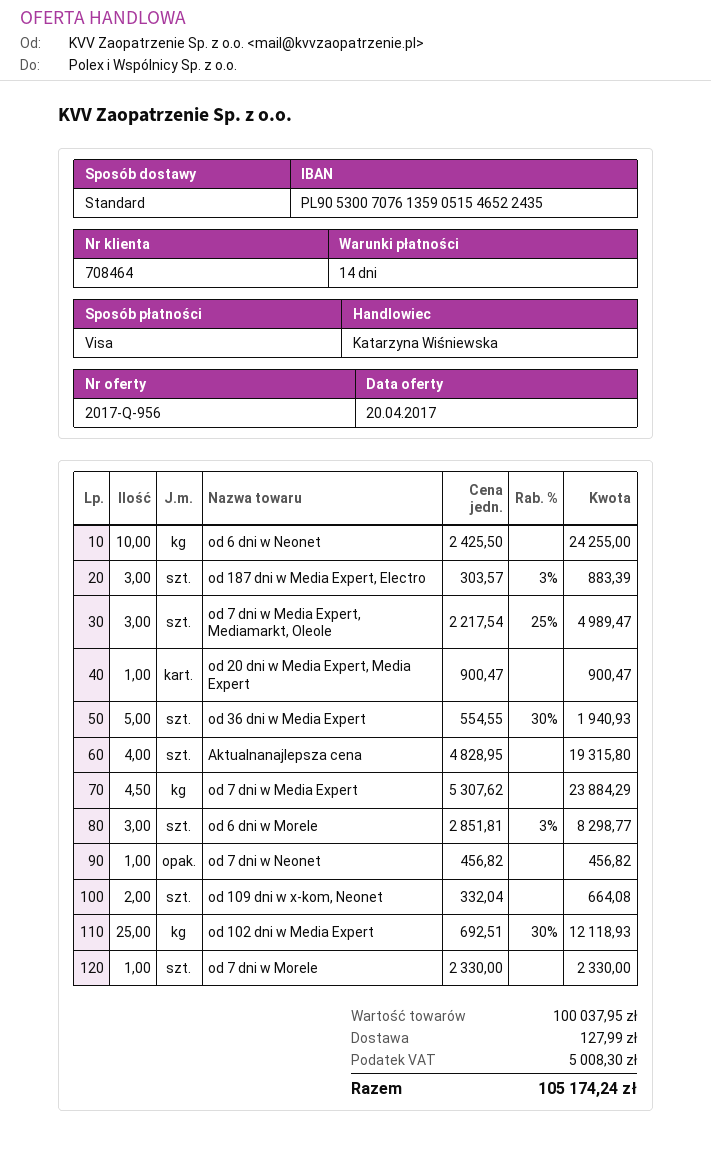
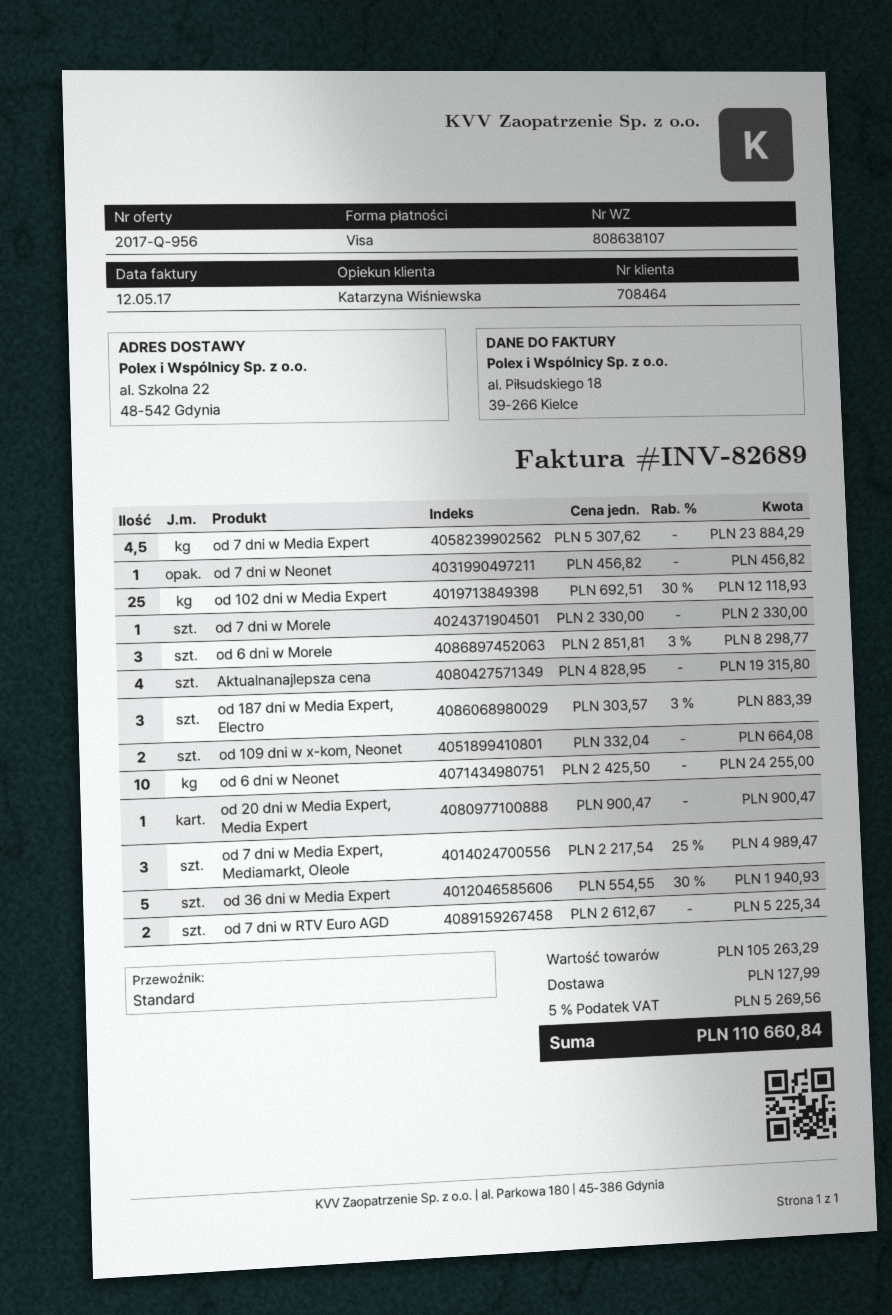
od 7 dni w RTV Euro AGD: none -> 2 x 2612.67 = 5225.34
subtotal: 100037.95 -> 105263.29
tax: 5008.30 -> 5269.56
total: 105174.24 -> 110660.84

